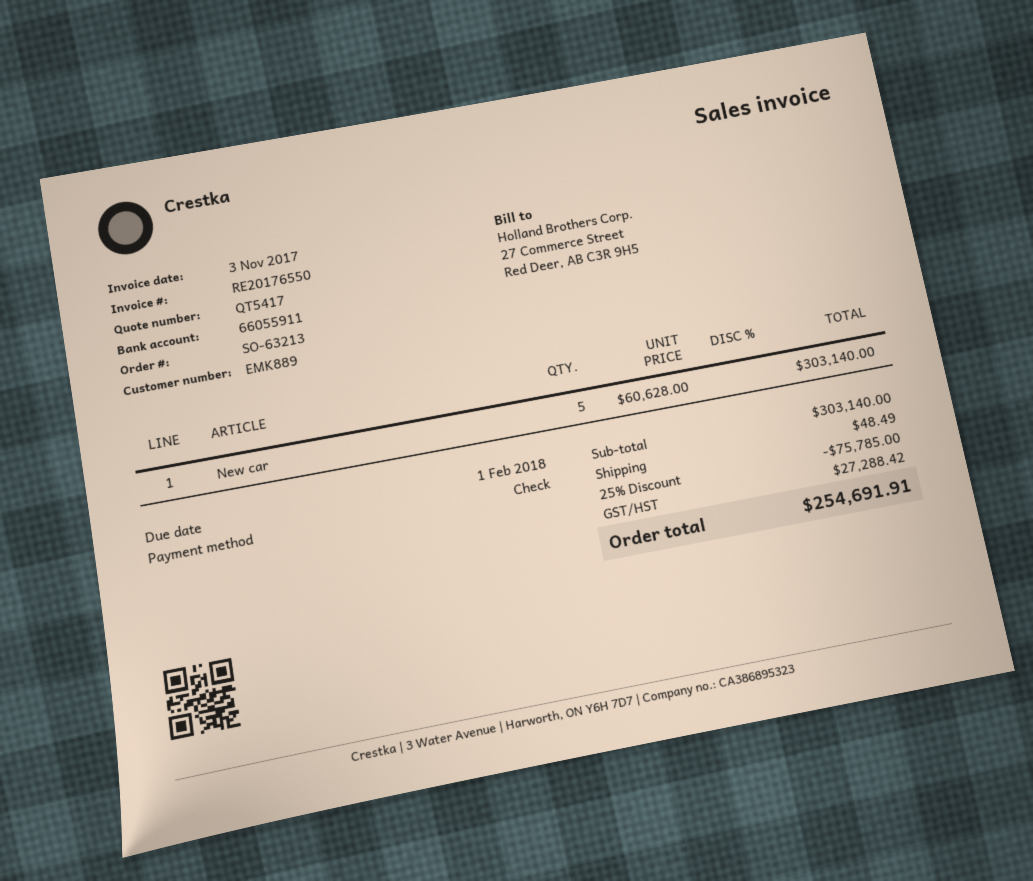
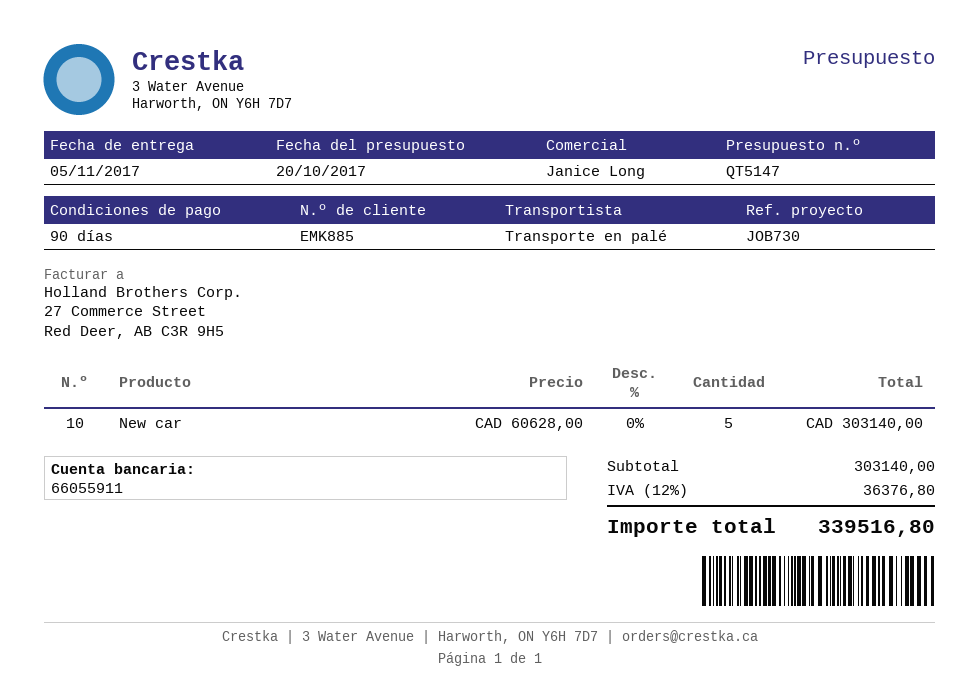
quote number: QT5417 -> QT5147
customer number: EMK889 -> EMK885
discount: 25% = 75785.00 -> none
shipping: 48.49 -> none
tax: 27288.42 -> 36376.80
total: 254691.91 -> 339516.80

